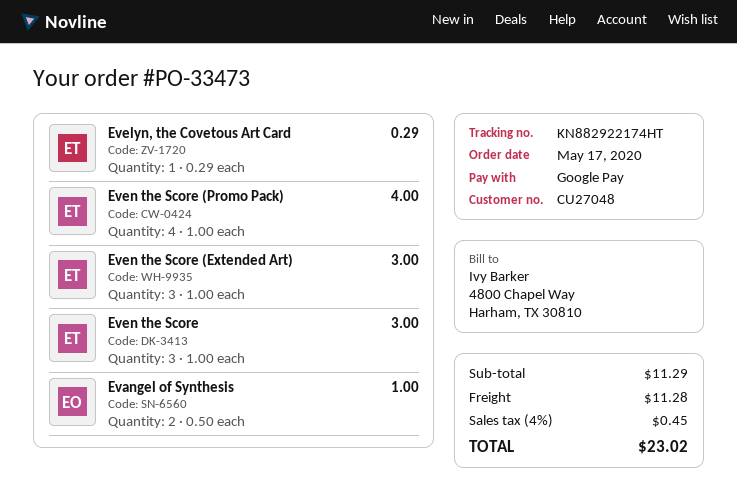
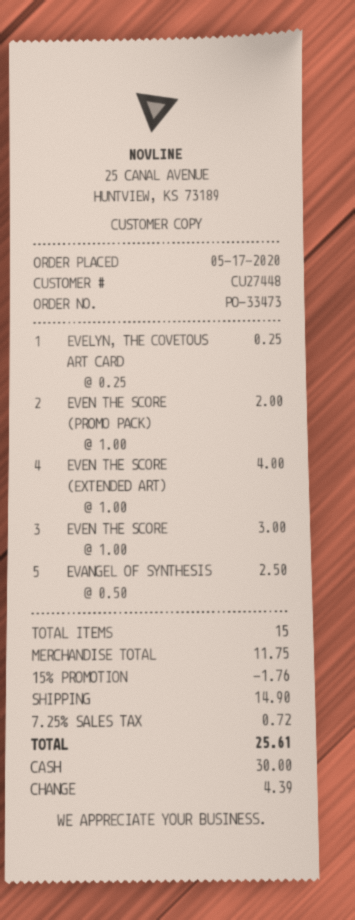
customer number: CU27048 -> CU27448
payment method: Google Pay -> cash
Evelyn, the Covetous Art Card: 1 x 0.29 = 0.29 -> 1 x 0.25 = 0.25
Even the Score (Promo Pack): 4 x 1.00 = 4.00 -> 2 x 1.00 = 2.00
Even the Score (Extended Art): 3 x 1.00 = 3.00 -> 4 x 1.00 = 4.00
Evangel of Synthesis: 2 x 0.50 = 1.00 -> 5 x 0.50 = 2.50
subtotal: 11.29 -> 11.75
discount: none -> 15% = 1.76
shipping: 11.28 -> 14.90
tax: 4% = 0.45 -> 7.25% = 0.72
total: 23.02 -> 25.61

